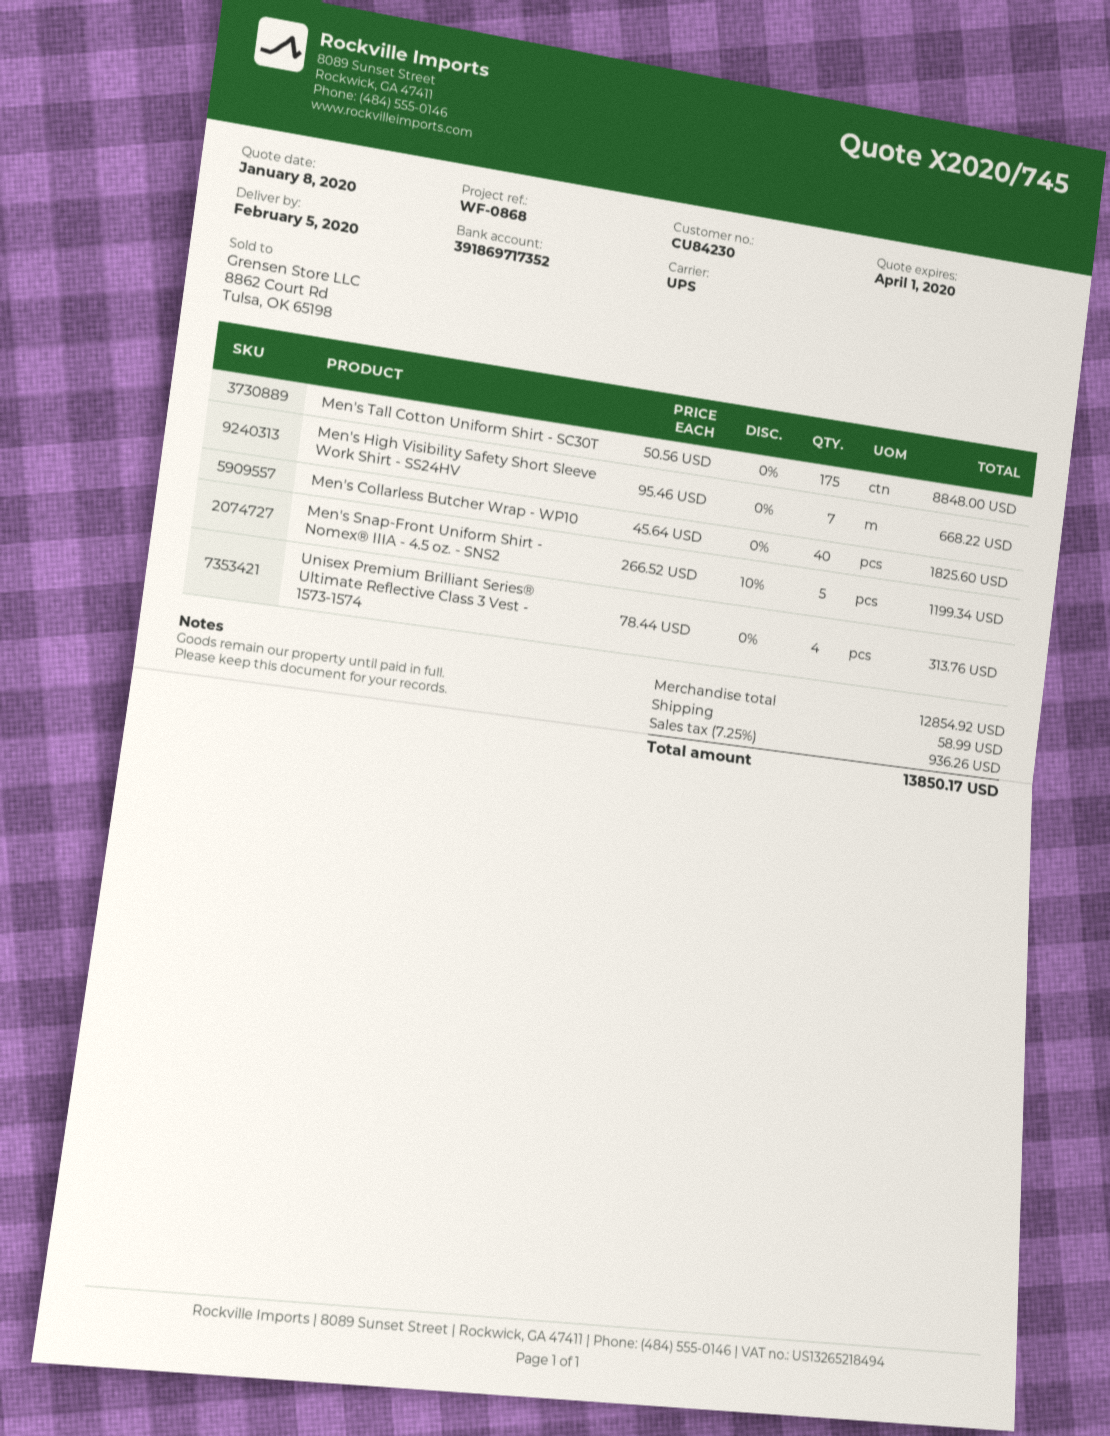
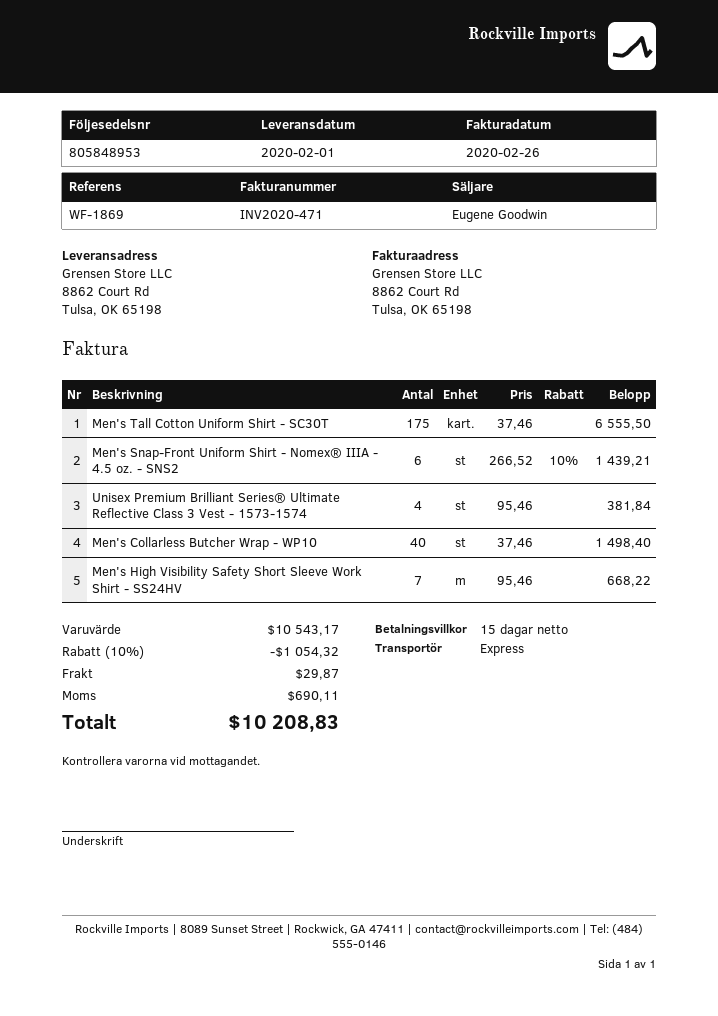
delivery date: 2020-02-05 -> 2020-02-01
reference: WF-0868 -> WF-1869
shipping method: UPS -> express
Men's Tall Cotton Uniform Shirt - SC30T: 175 x 50.56 = 8848.00 -> 175 x 37.46 = 6555.50
Men's Collarless Butcher Wrap - WP10: 40 x 45.64 = 1825.60 -> 40 x 37.46 = 1498.40
Men's Snap-Front Uniform Shirt - Nomex® IIIA - 4.5 oz. - SNS2: 5 x 266.52 - 10% = 1199.34 -> 6 x 266.52 - 10% = 1439.21
Unisex Premium Brilliant Series® Ultimate Reflective Class 3 Vest - 1573-1574: 4 x 78.44 = 313.76 -> 4 x 95.46 = 381.84
subtotal: 12854.92 -> 10543.17
discount: none -> 10% = 1054.32
shipping: 58.99 -> 29.87
tax: 936.26 -> 690.11
total: 13850.17 -> 10208.83

